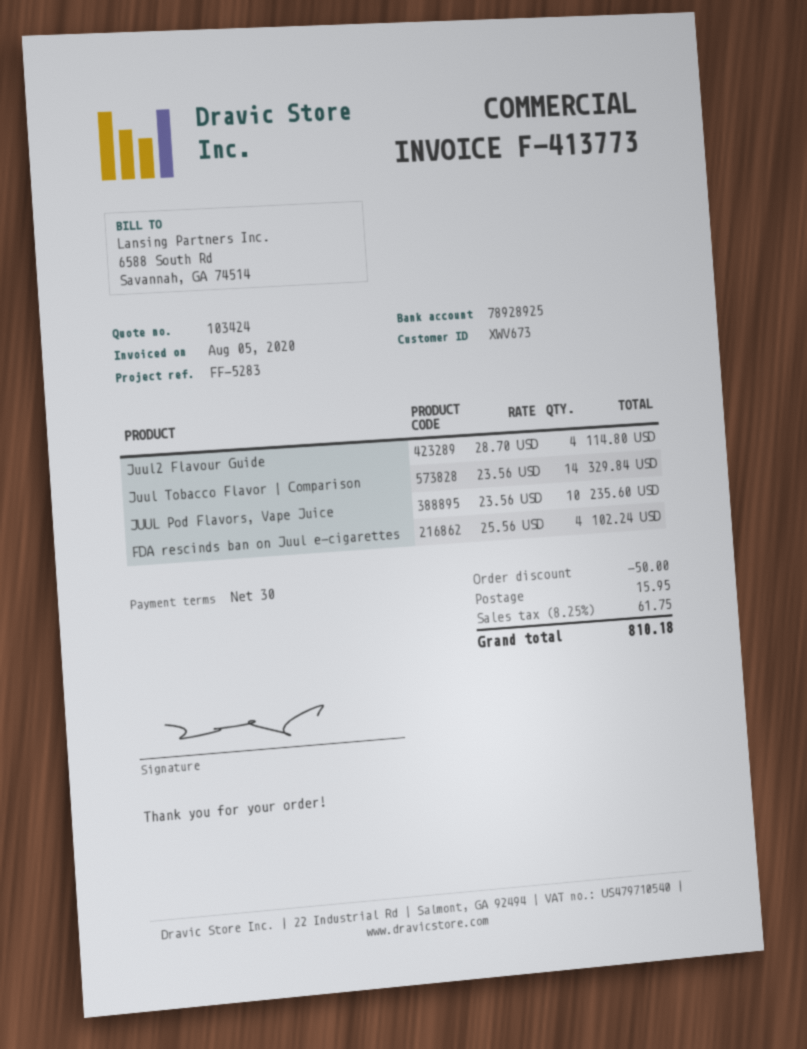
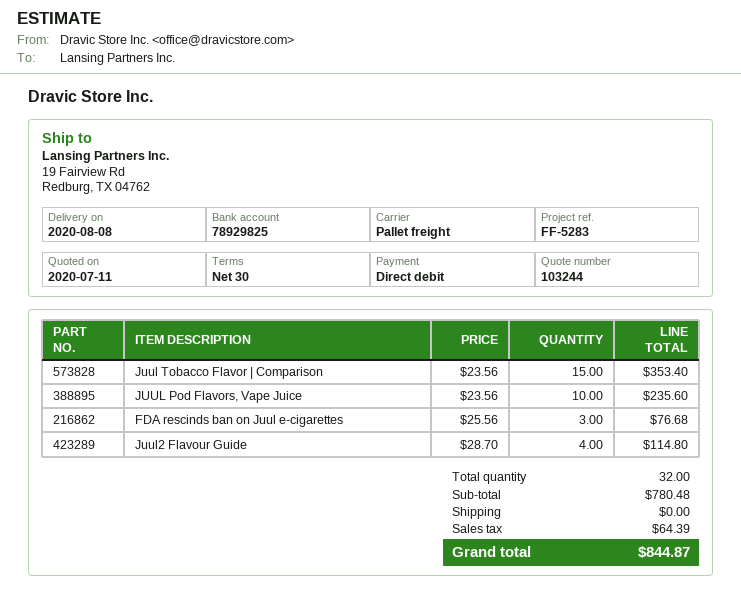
quote number: 103424 -> 103244
bank account: 78928925 -> 78929825
Juul Tobacco Flavor | Comparison: 14 x 23.56 = 329.84 -> 15 x 23.56 = 353.40
FDA rescinds ban on Juul e-cigarettes: 4 x 25.56 = 102.24 -> 3 x 25.56 = 76.68
discount: 50.00 -> none
shipping: 15.95 -> 0.00
tax: 61.75 -> 64.39
total: 810.18 -> 844.87

